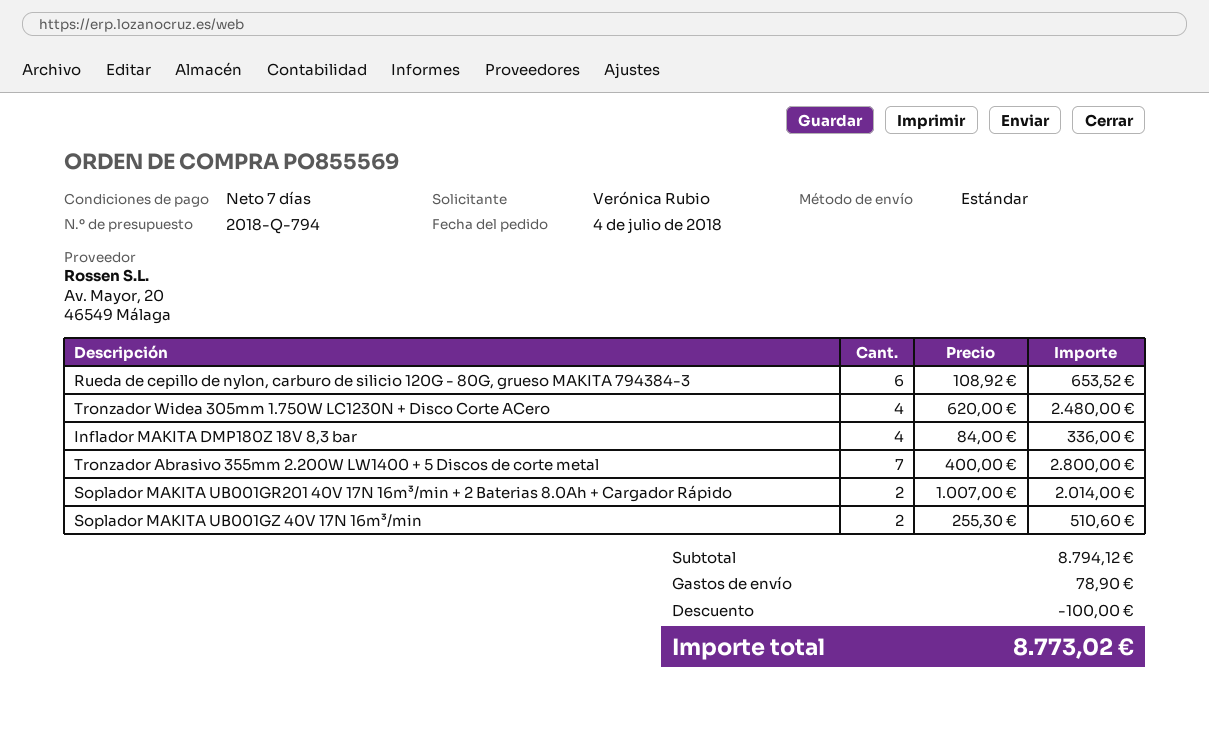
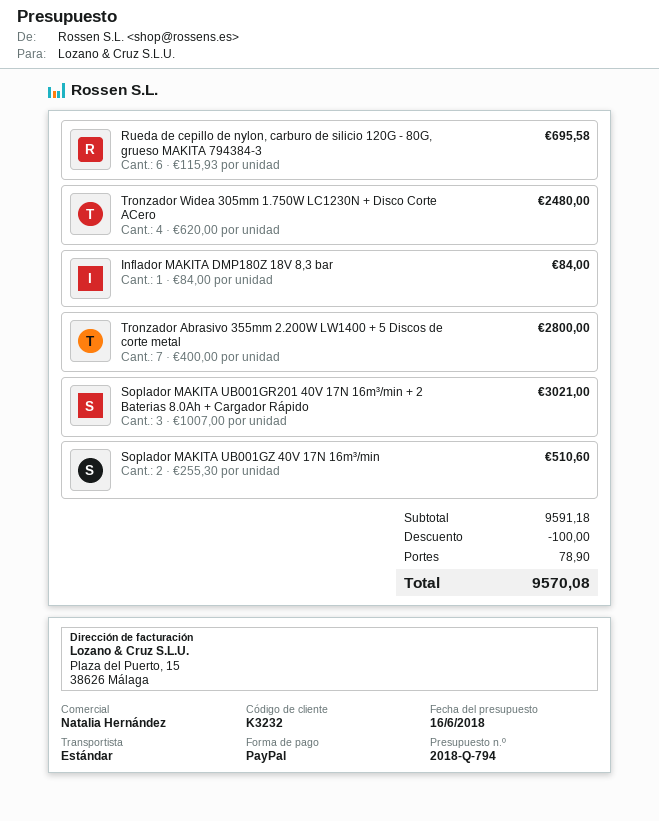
Rueda de cepillo de nylon, carburo de silicio 120G - 80G, grueso MAKITA 794384-3: 6 x 108.92 = 653.52 -> 6 x 115.93 = 695.58
Inflador MAKITA DMP180Z 18V 8,3 bar: 4 x 84.00 = 336.00 -> 1 x 84.00 = 84.00
Soplador MAKITA UB001GR201 40V 17N 16m³/min + 2 Baterias 8.0Ah + Cargador Rápido: 2 x 1007.00 = 2014.00 -> 3 x 1007.00 = 3021.00
subtotal: 8794.12 -> 9591.18
total: 8773.02 -> 9570.08

